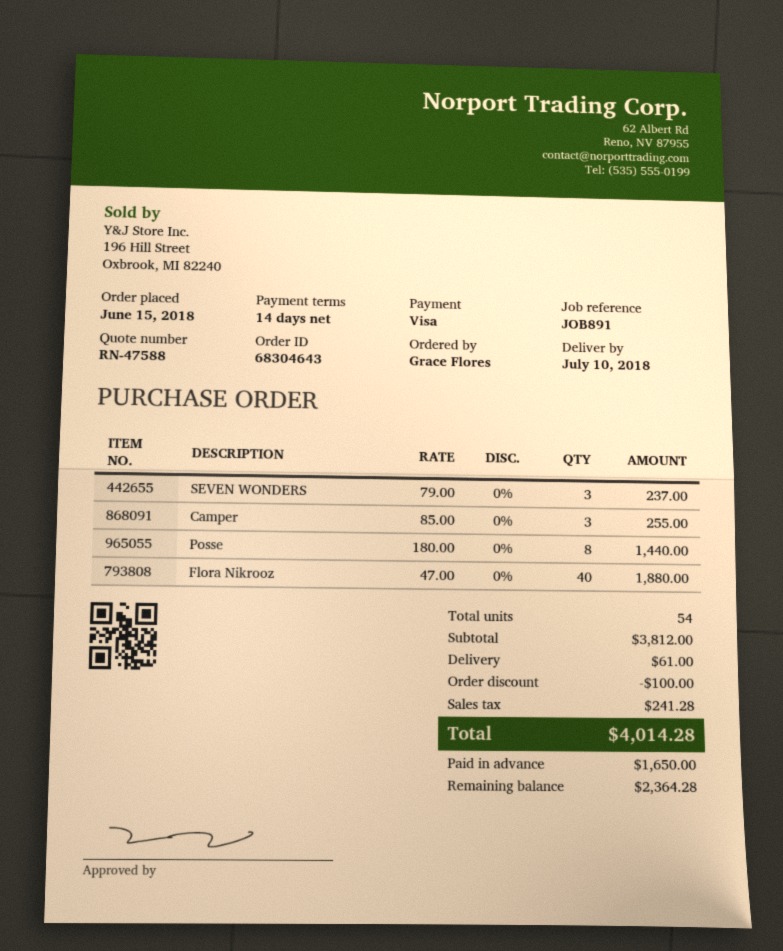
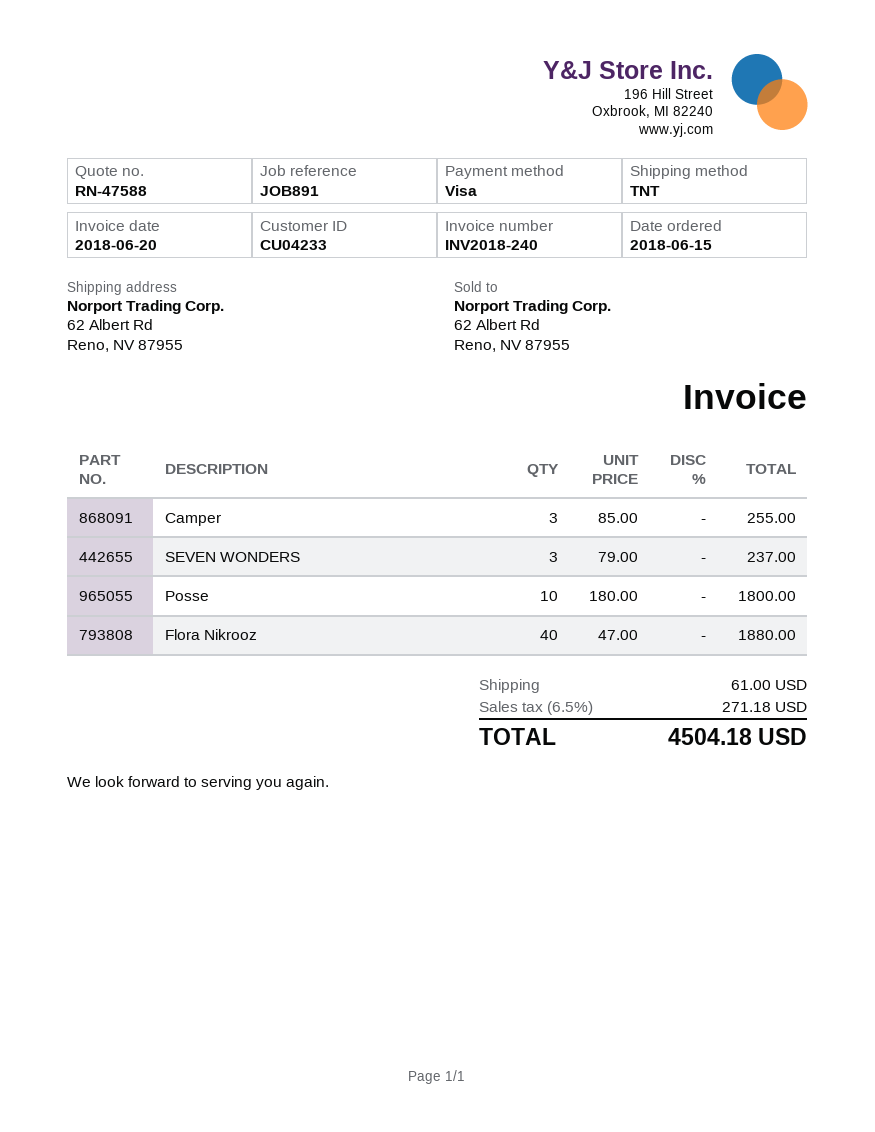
Posse: 8 x 180.00 = 1440.00 -> 10 x 180.00 = 1800.00
discount: 100.00 -> none
tax: 241.28 -> 271.18
total: 4014.28 -> 4504.18

